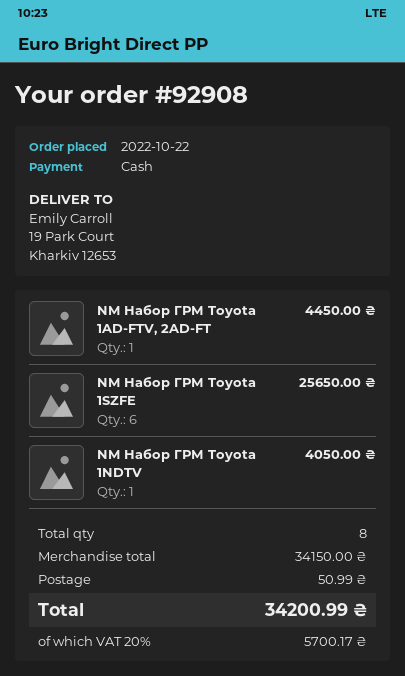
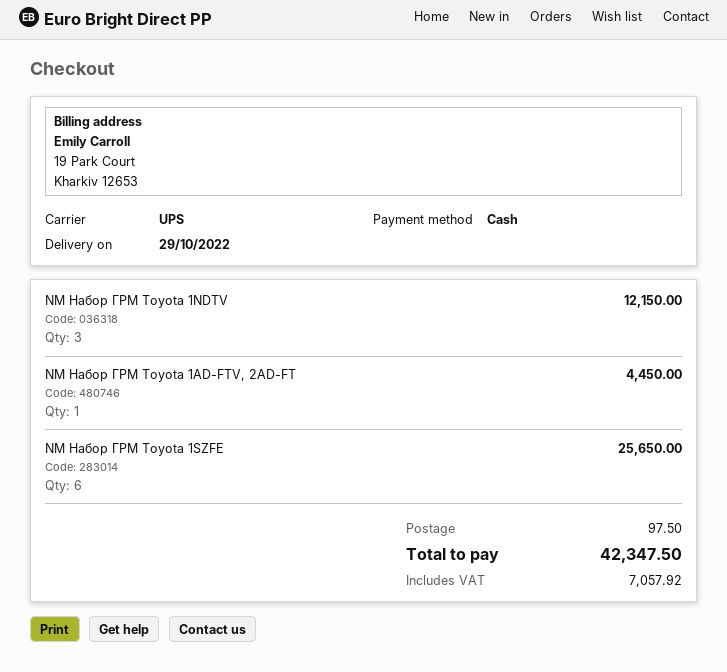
NM Набор ГРМ Toyota 1NDTV: 1 for 4050.00 -> 3 for 12150.00
shipping: 50.99 -> 97.50
tax: 5700.17 -> 7057.92
total: 34200.99 -> 42347.50

